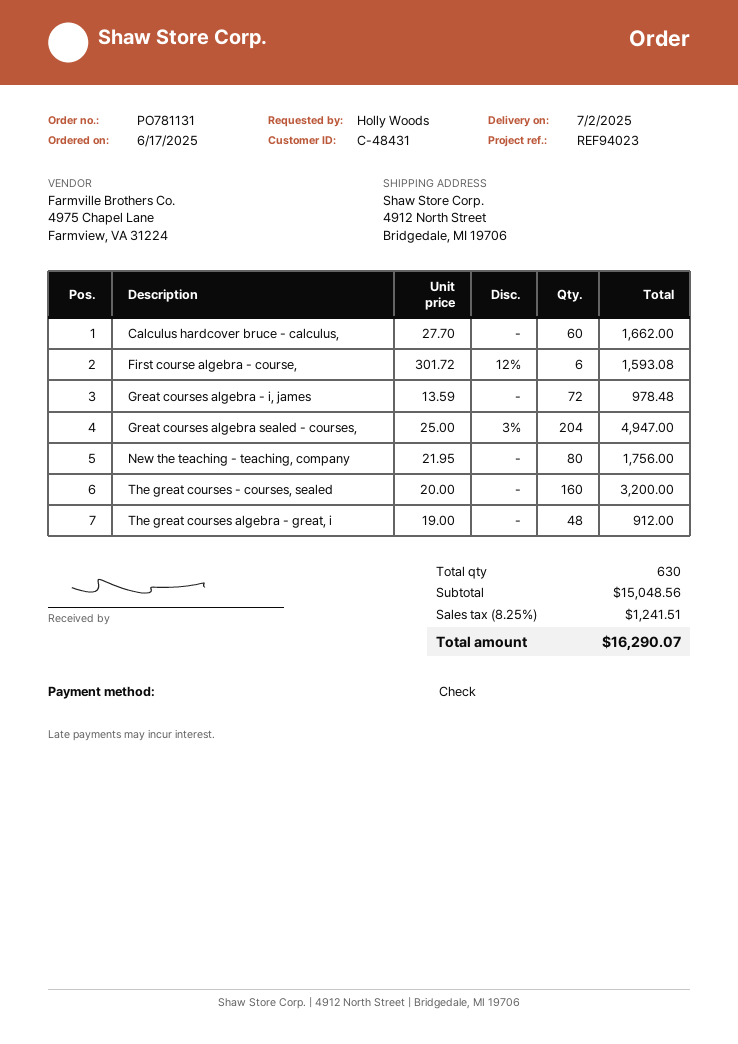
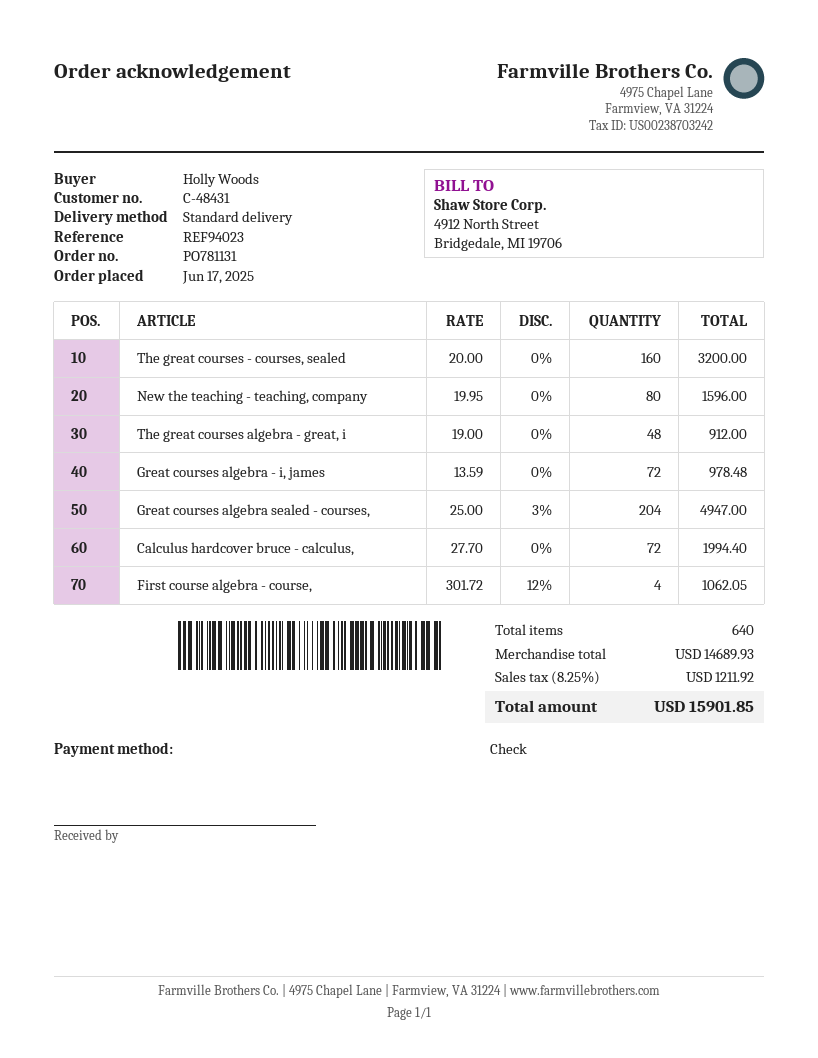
Calculus hardcover bruce - calculus,: 60 x 27.70 = 1662.00 -> 72 x 27.70 = 1994.40
First course algebra - course,: 6 x 301.72 - 12% = 1593.08 -> 4 x 301.72 - 12% = 1062.05
New the teaching - teaching, company: 80 x 21.95 = 1756.00 -> 80 x 19.95 = 1596.00
total quantity: 630 -> 640
subtotal: 15048.56 -> 14689.93
tax: 8.25% = 1241.51 -> 8.25% = 1211.92
total: 16290.07 -> 15901.85

